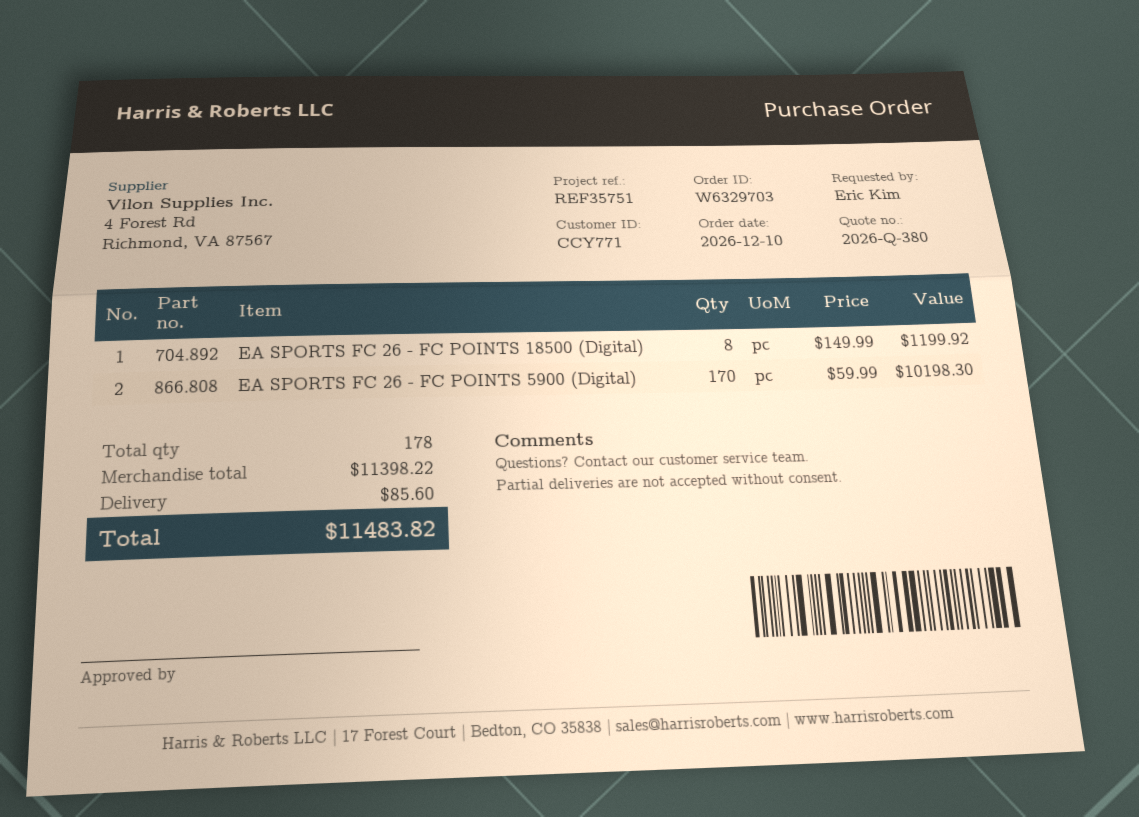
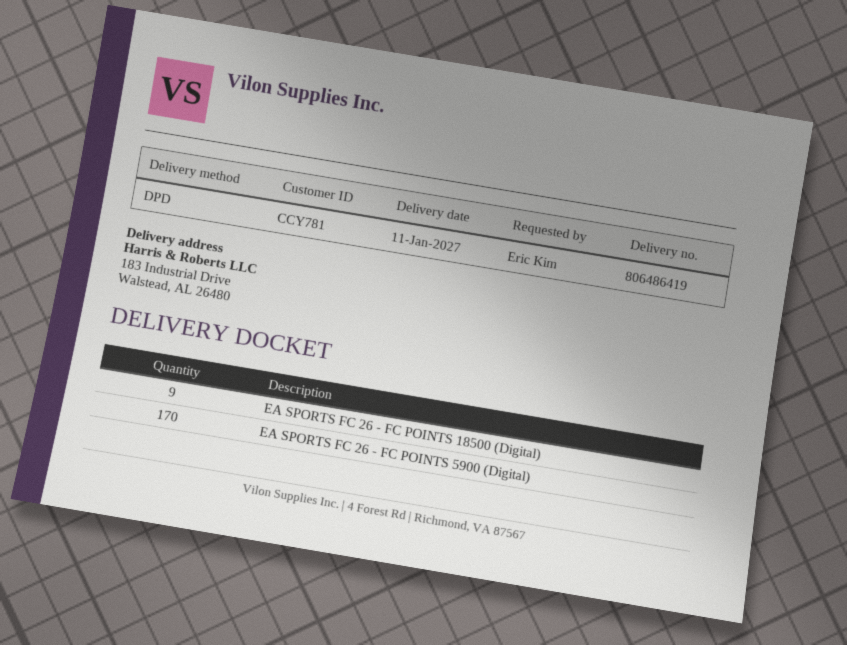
customer number: CCY771 -> CCY781
EA SPORTS FC 26 - FC POINTS 18500 (Digital): 8 -> 9

